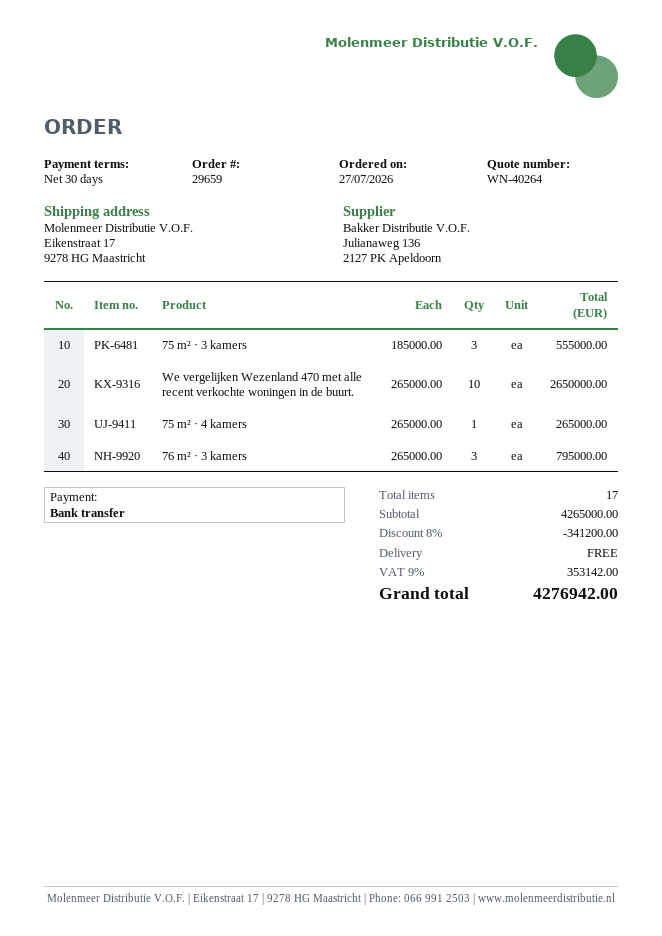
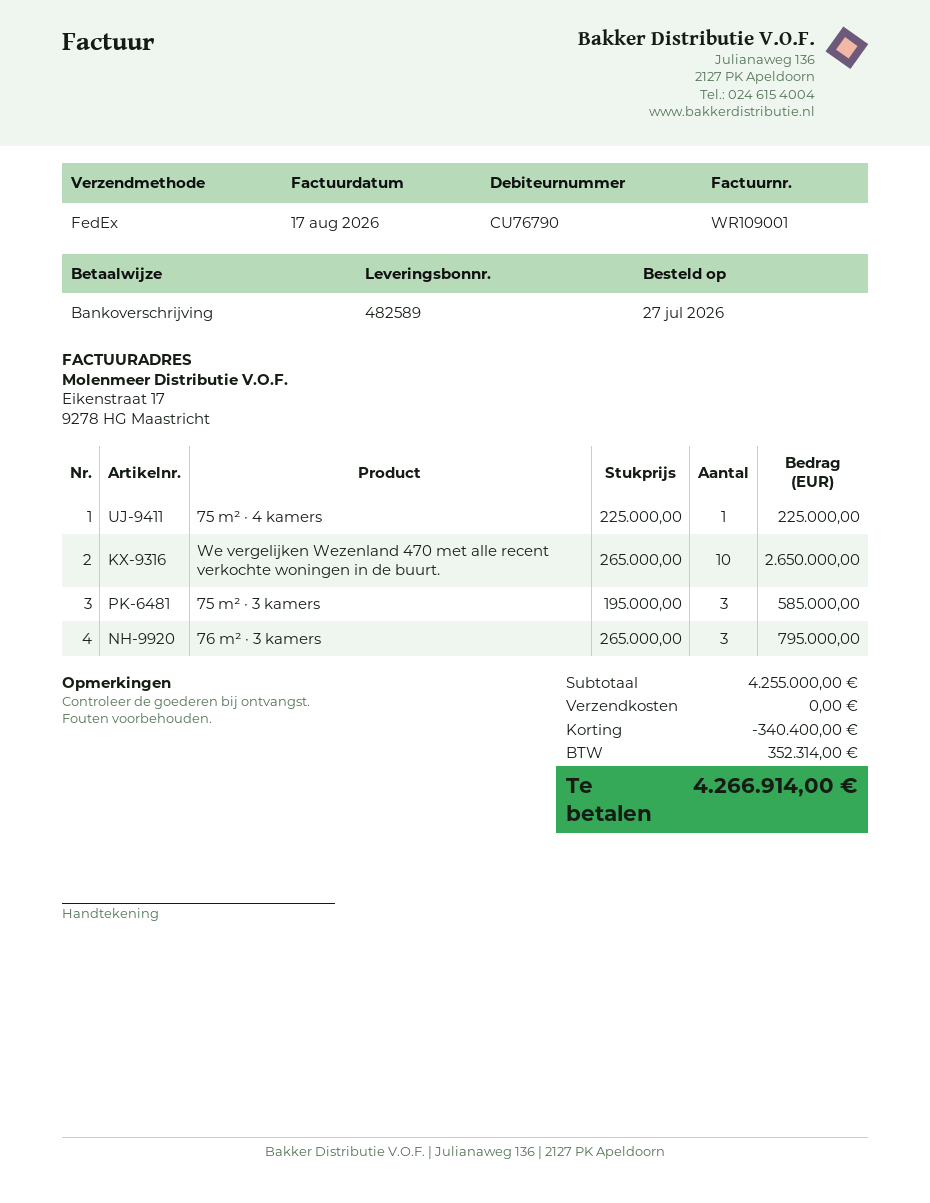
75 m² · 3 kamers: 3 x 185000.00 = 555000.00 -> 3 x 195000.00 = 585000.00
75 m² · 4 kamers: 1 x 265000.00 = 265000.00 -> 1 x 225000.00 = 225000.00
subtotal: 4265000.00 -> 4255000.00
discount: 341200.00 -> 340400.00
tax: 353142.00 -> 352314.00
total: 4276942.00 -> 4266914.00

